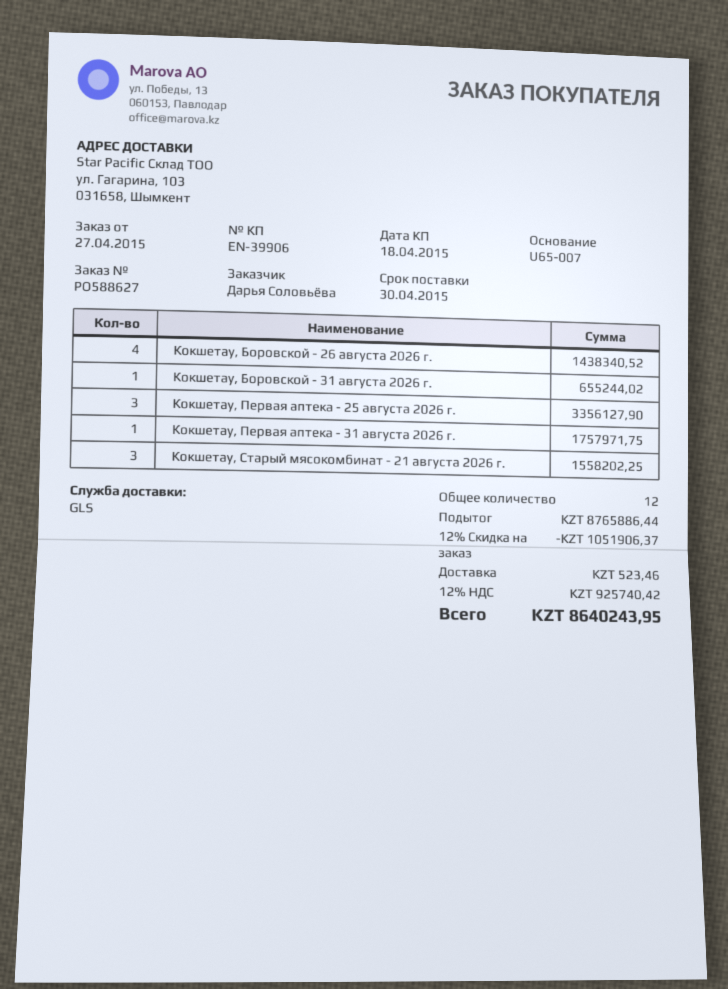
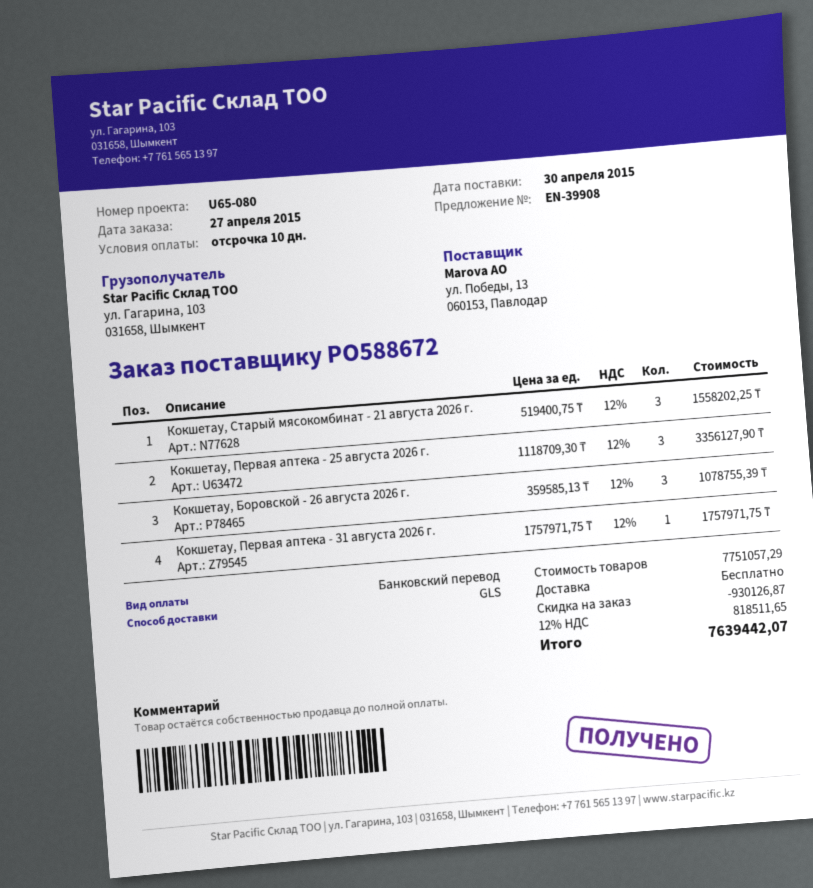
quote number: EN-39906 -> EN-39908
order number: PO588627 -> PO588672
reference: U65-007 -> U65-080
Кокшетау, Боровской - 26 августа 2026 г.: 4 for 1438340.52 -> 3 for 1078755.39
Кокшетау, Боровской - 31 августа 2026 г.: 1 for 655244.02 -> none
subtotal: 8765886.44 -> 7751057.29
discount: 1051906.37 -> 930126.87
shipping: 523.46 -> 0.00
tax: 12% = 925740.42 -> 12% = 818511.65
total: 8640243.95 -> 7639442.07

